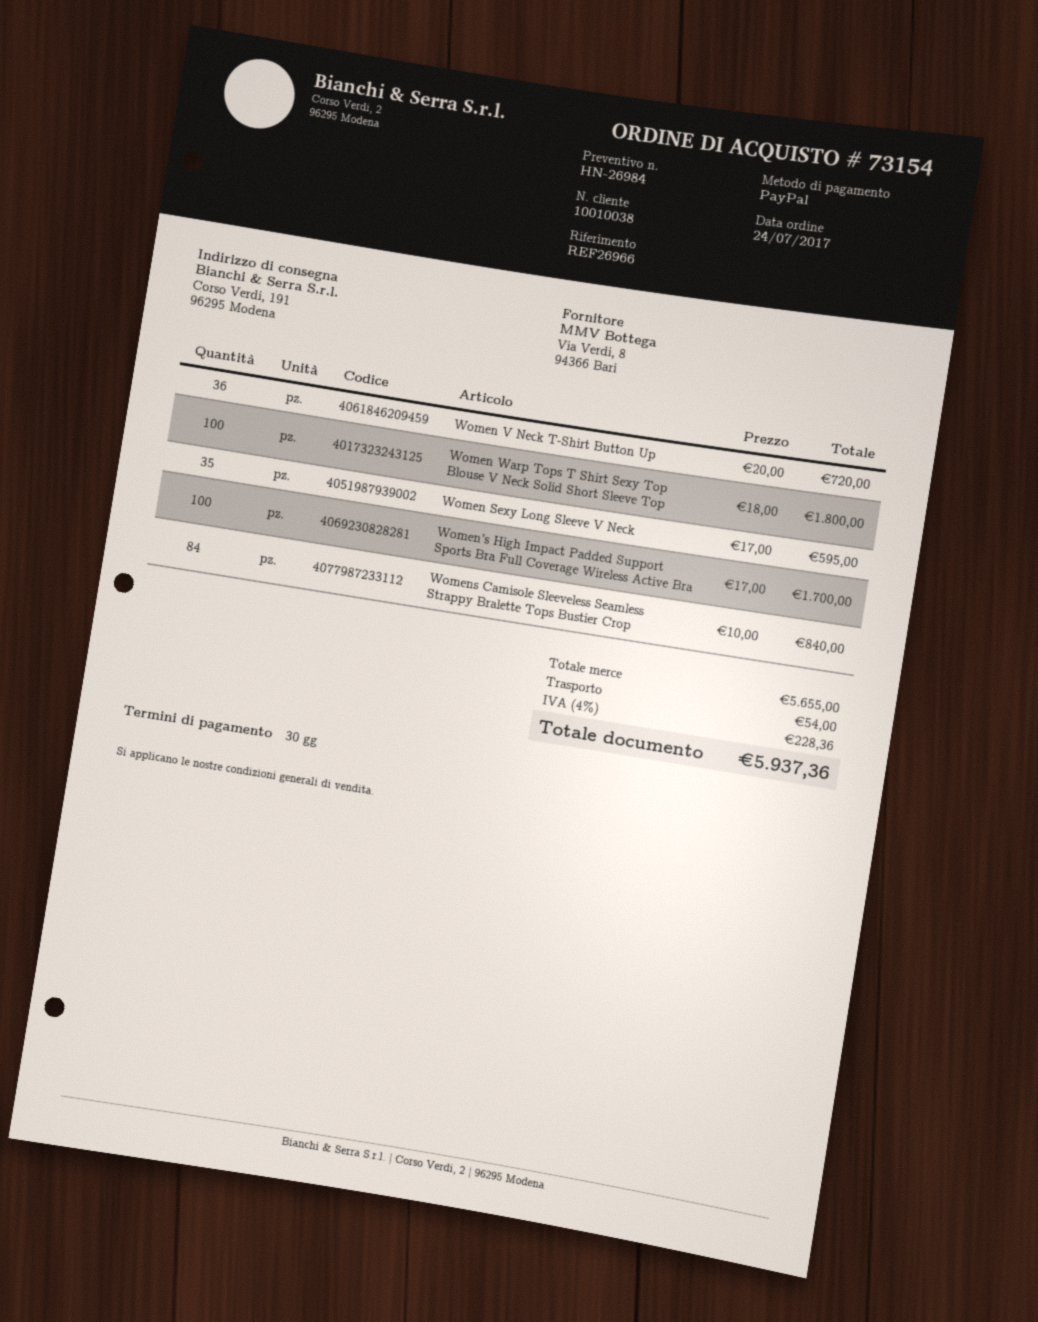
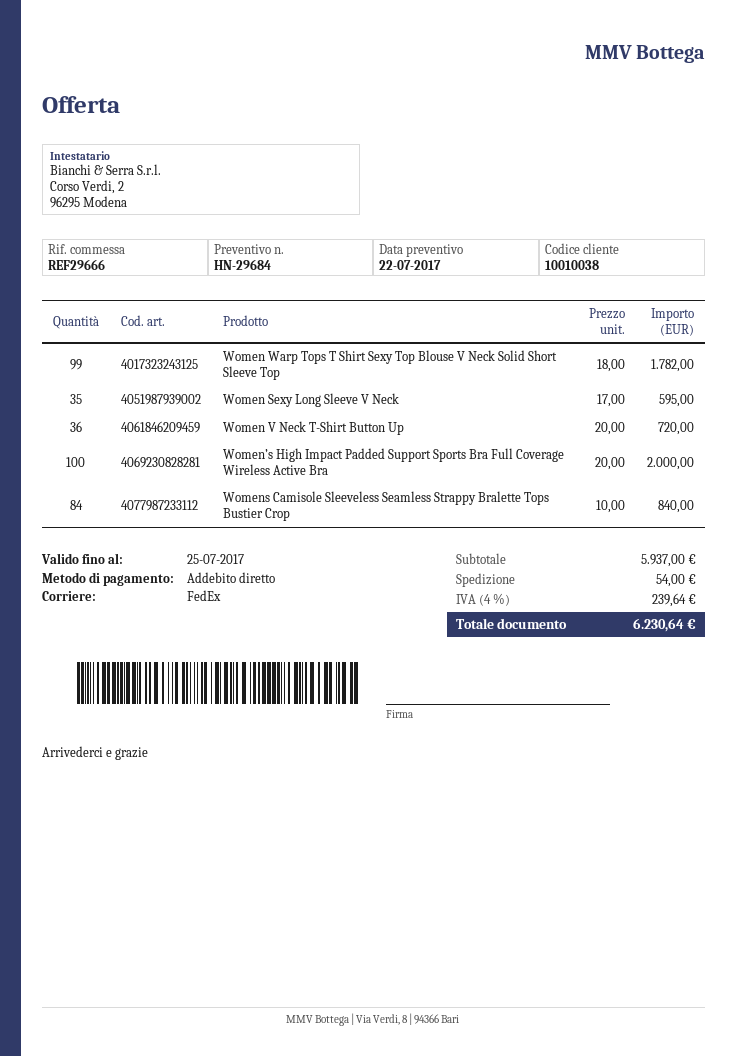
quote number: HN-26984 -> HN-29684
reference: REF26966 -> REF29666
payment method: PayPal -> direct debit
Women Warp Tops T Shirt Sexy Top Blouse V Neck Solid Short Sleeve Top: 100 x 18.00 = 1800.00 -> 99 x 18.00 = 1782.00
Women’s High Impact Padded Support Sports Bra Full Coverage Wireless Active Bra: 100 x 17.00 = 1700.00 -> 100 x 20.00 = 2000.00
subtotal: 5655.00 -> 5937.00
tax: 4% = 228.36 -> 4% = 239.64
total: 5937.36 -> 6230.64

